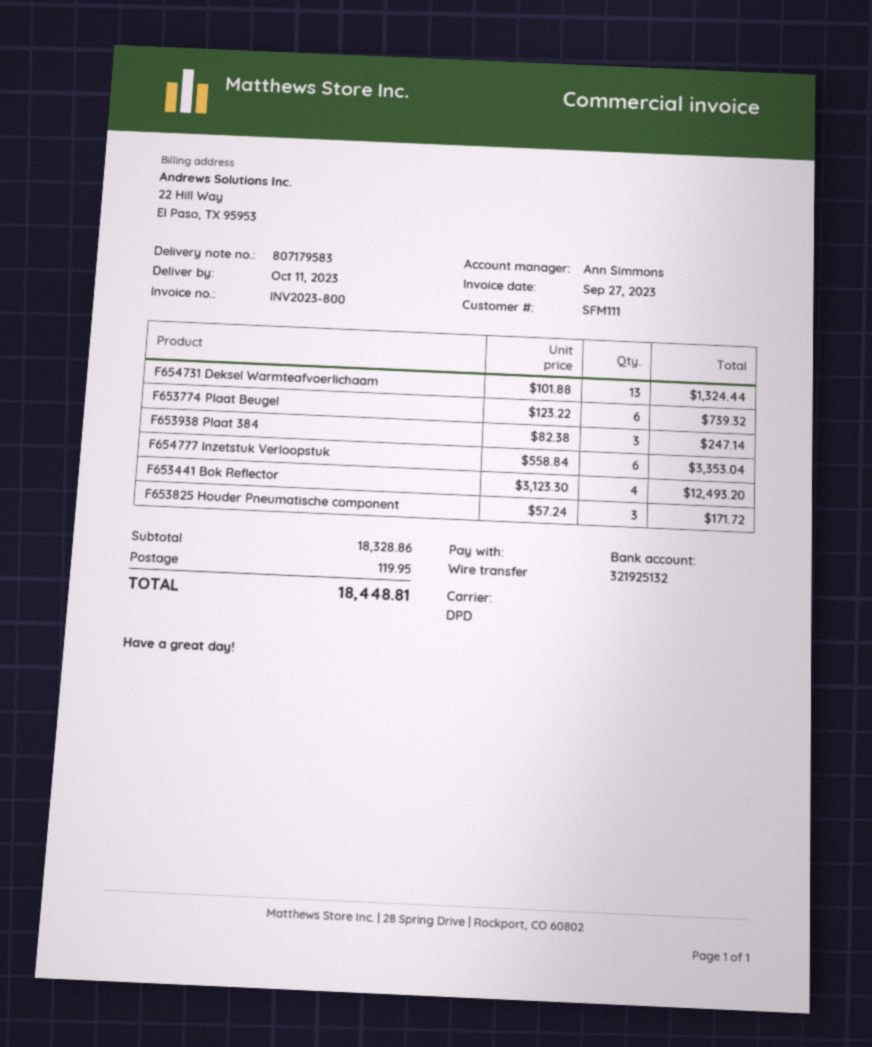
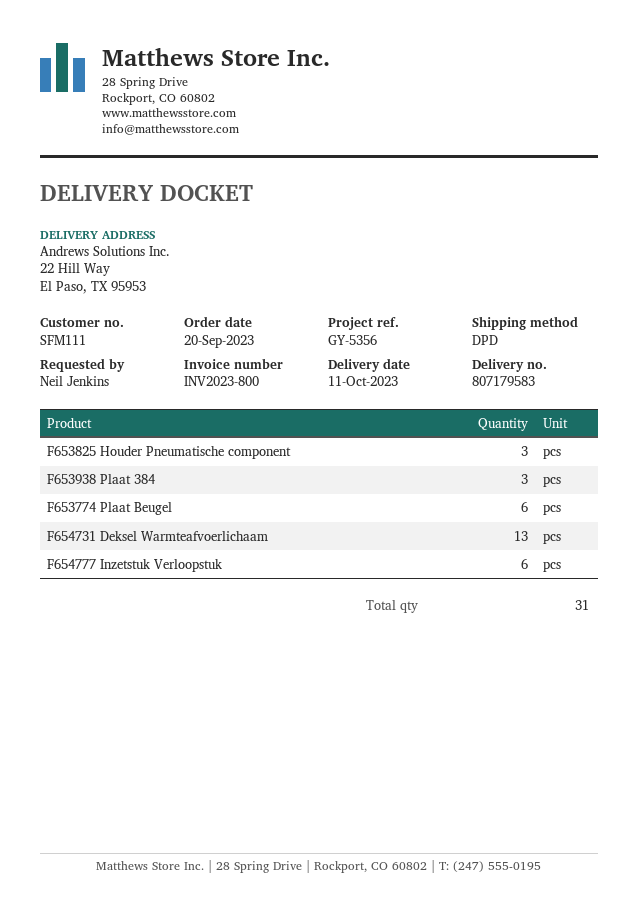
F653441 Bok Reflector: 4 -> none

